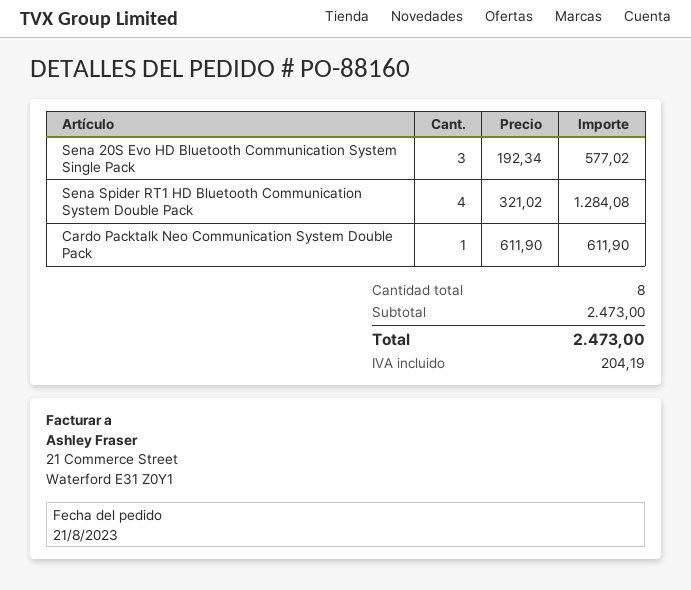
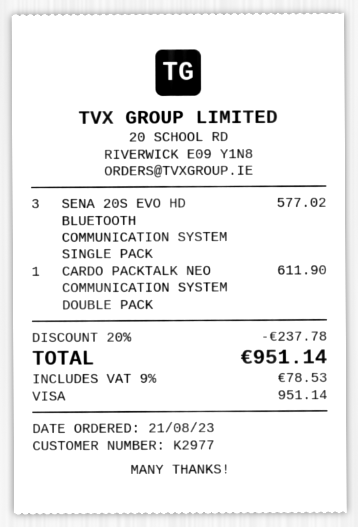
Sena Spider RT1 HD Bluetooth Communication System Double Pack: 4 for 1284.08 -> none
discount: none -> 20% = 237.78
tax: 204.19 -> 78.53
total: 2473.00 -> 951.14

